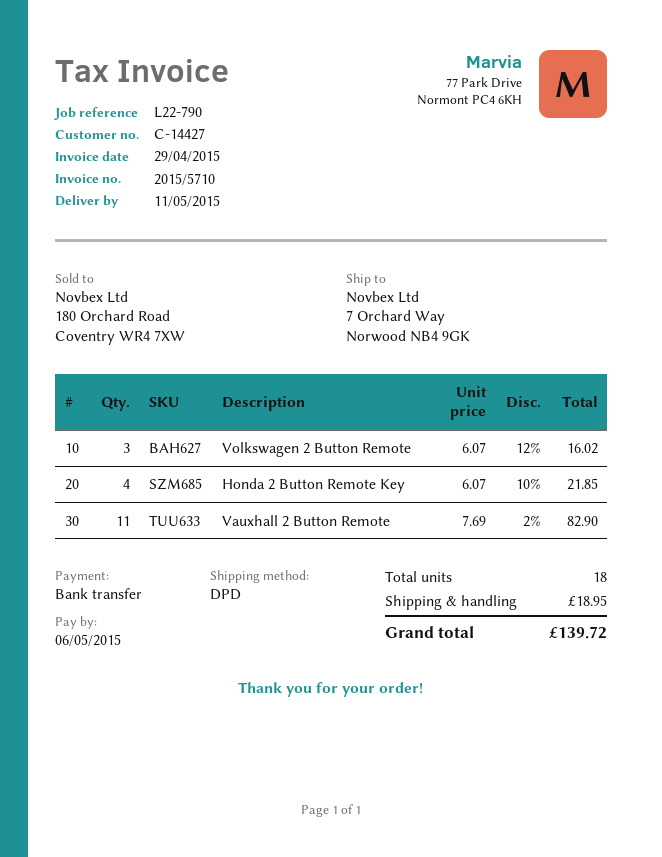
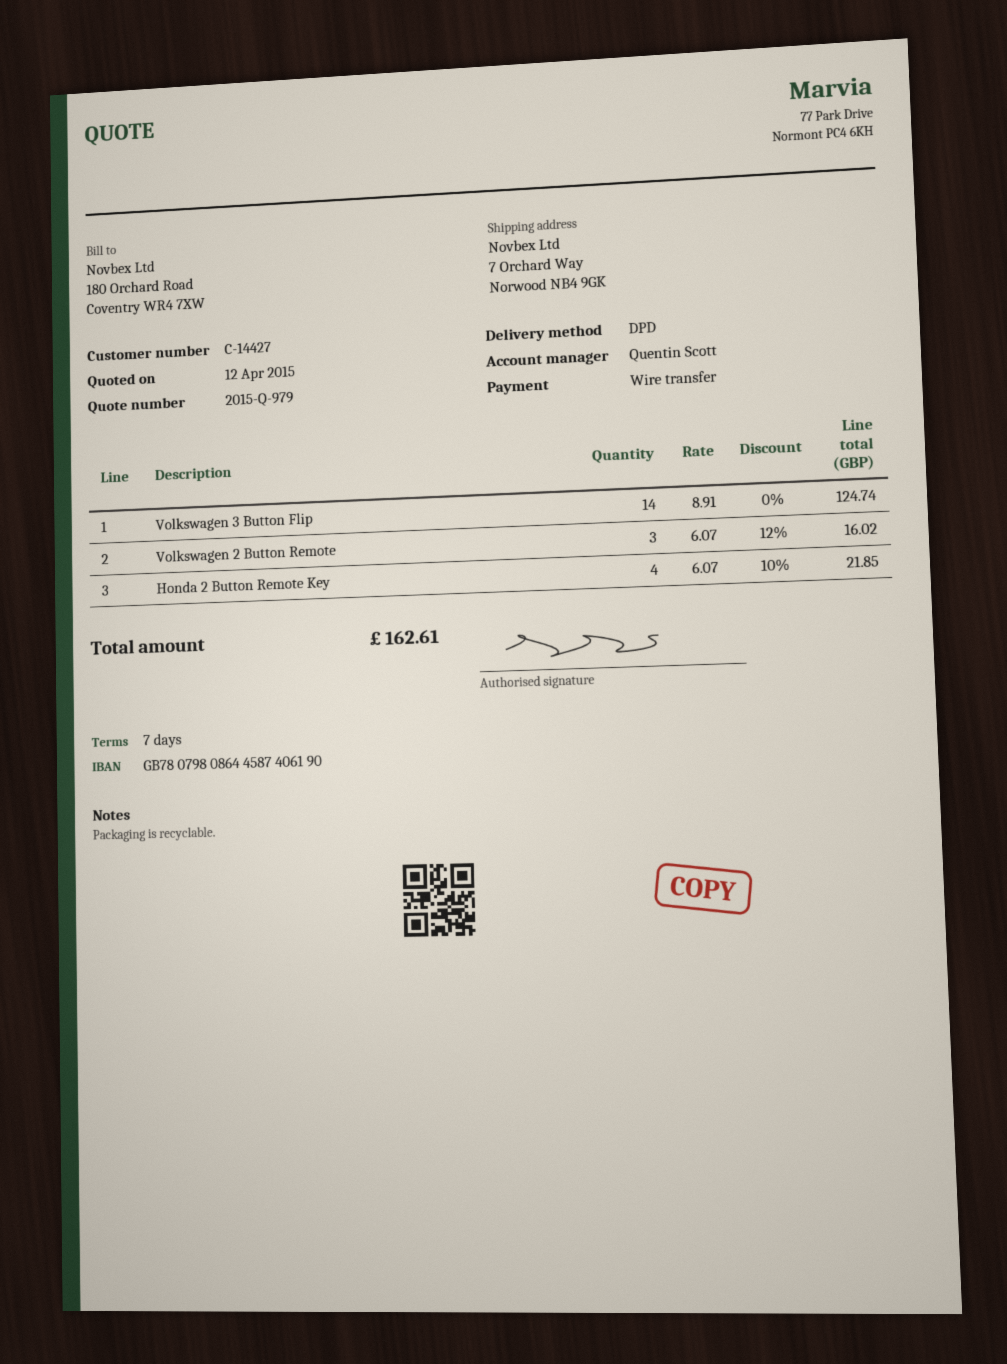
Vauxhall 2 Button Remote: 11 x 7.69 - 2% = 82.90 -> none
Volkswagen 3 Button Flip: none -> 14 x 8.91 = 124.74
shipping: 18.95 -> none
total: 139.72 -> 162.61

